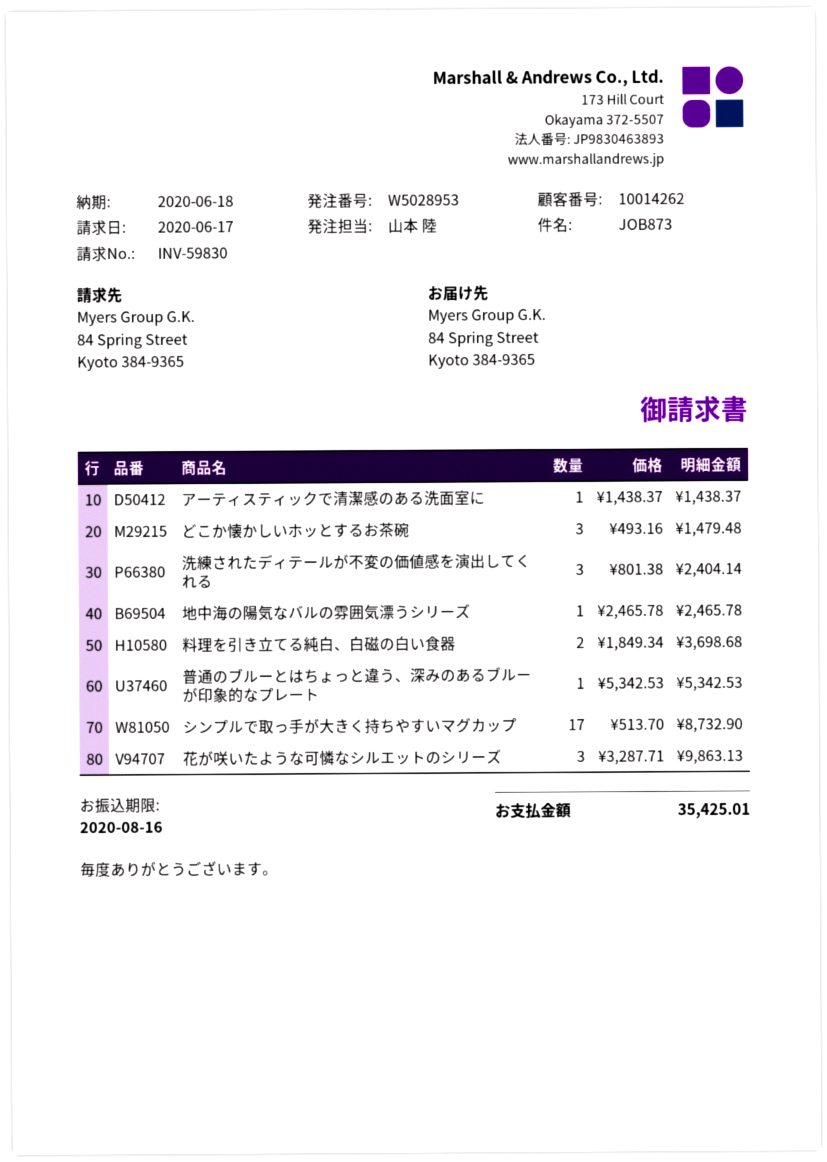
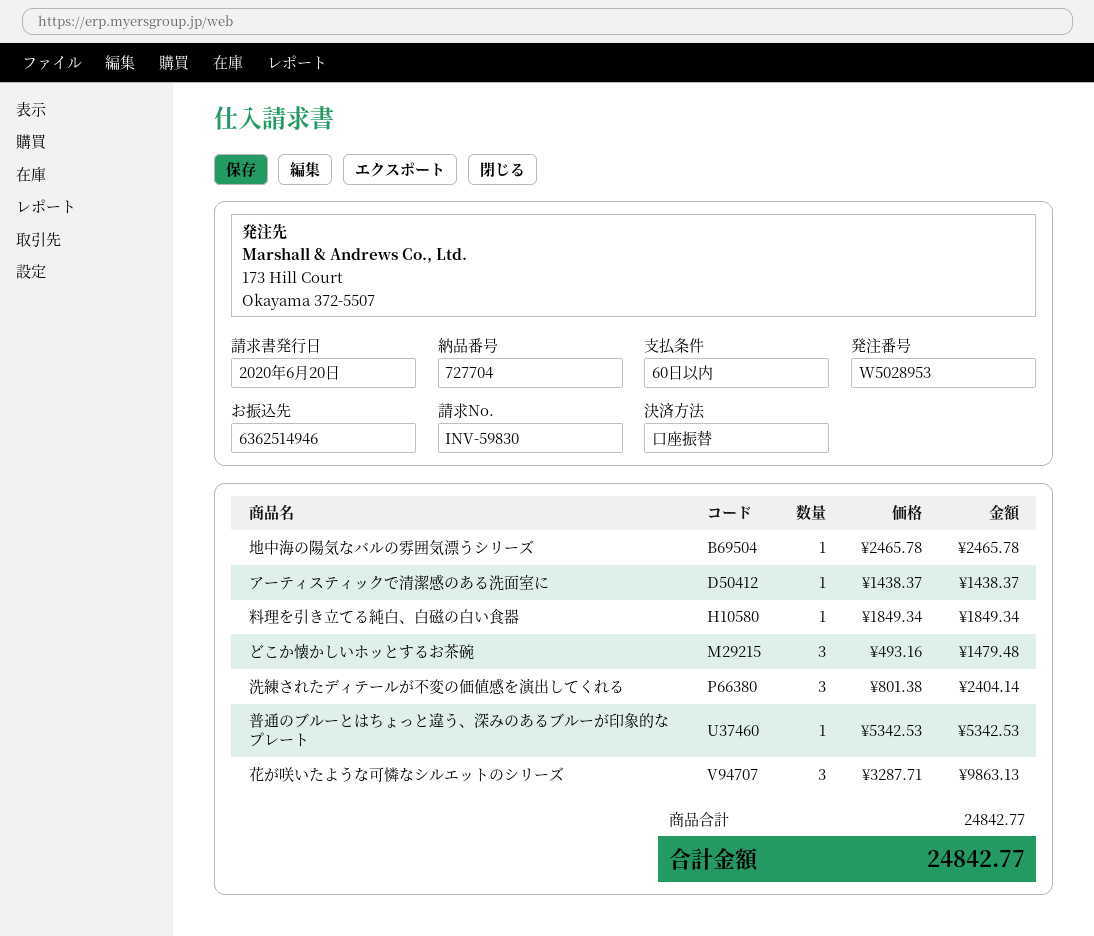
invoice date: 2020-06-17 -> 2020-06-20
料理を引き立てる純白、白磁の白い食器: 2 x 1849.34 = 3698.68 -> 1 x 1849.34 = 1849.34
シンプルで取っ手が大きく持ちやすいマグカップ: 17 x 513.70 = 8732.90 -> none
total: 35425.01 -> 24842.77

